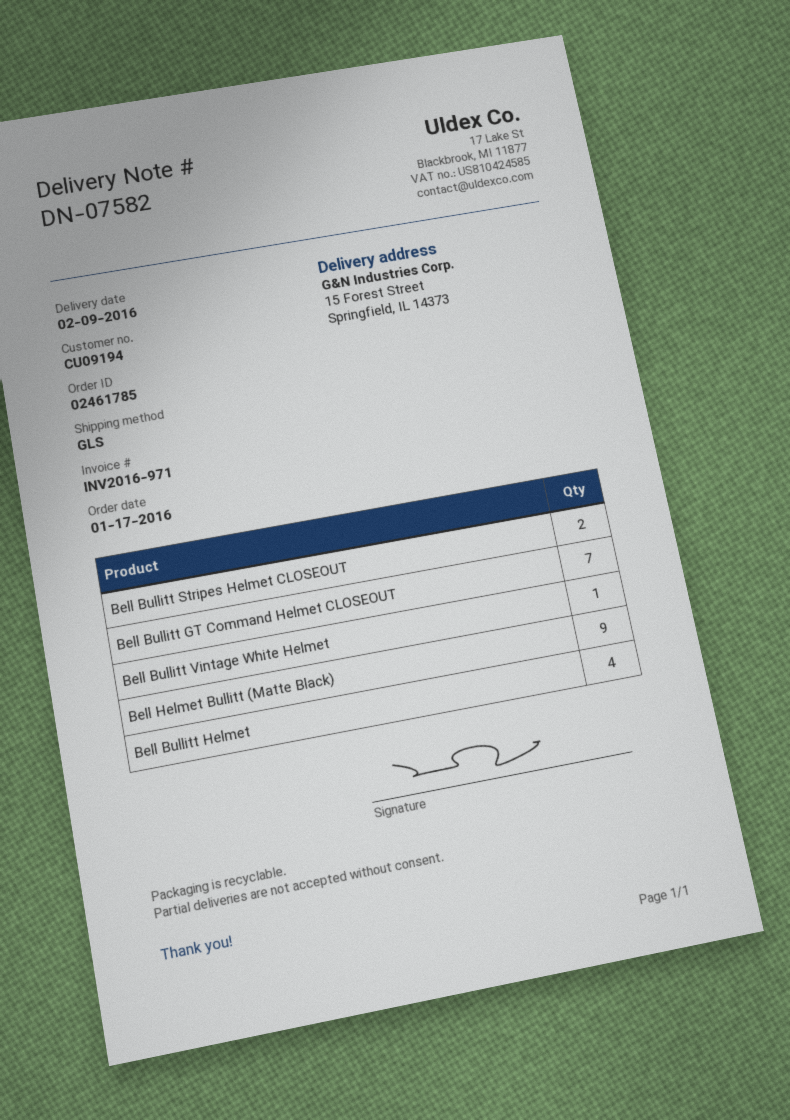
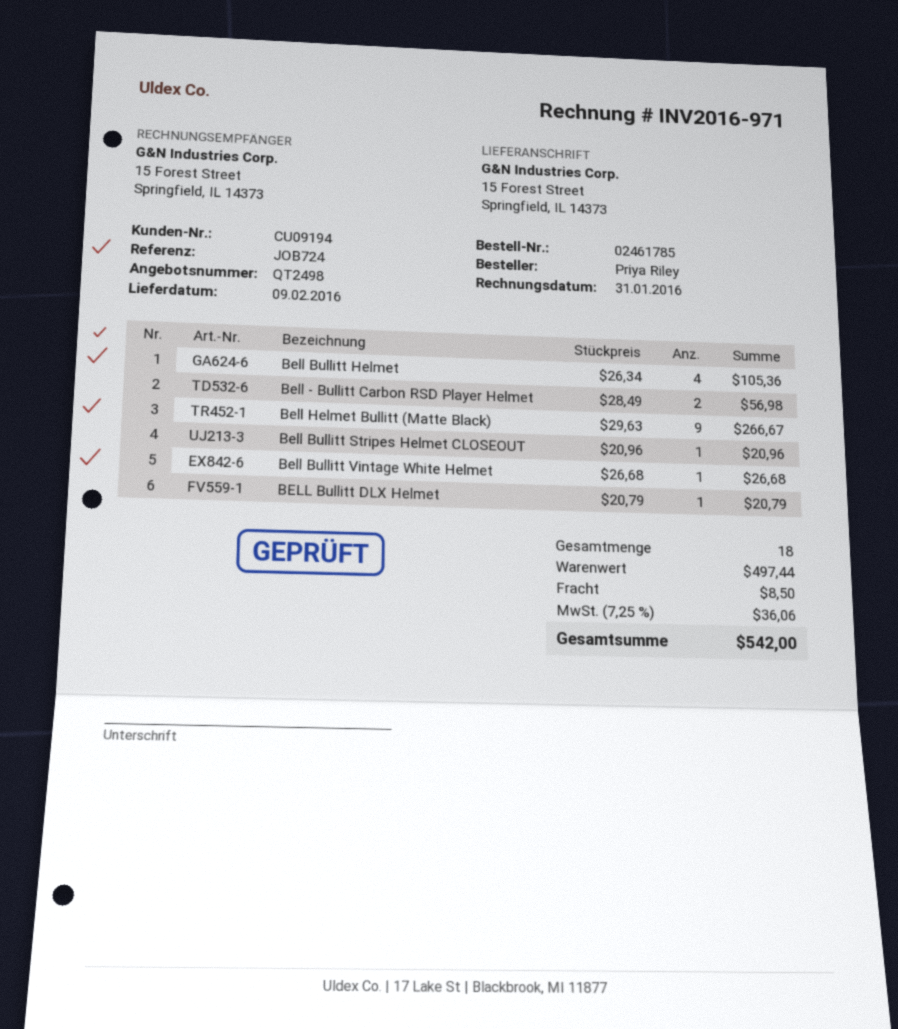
Bell Bullitt Stripes Helmet CLOSEOUT: 2 -> 1
Bell Bullitt GT Command Helmet CLOSEOUT: 7 -> none
Bell - Bullitt Carbon RSD Player Helmet: none -> 2
BELL Bullitt DLX Helmet: none -> 1

